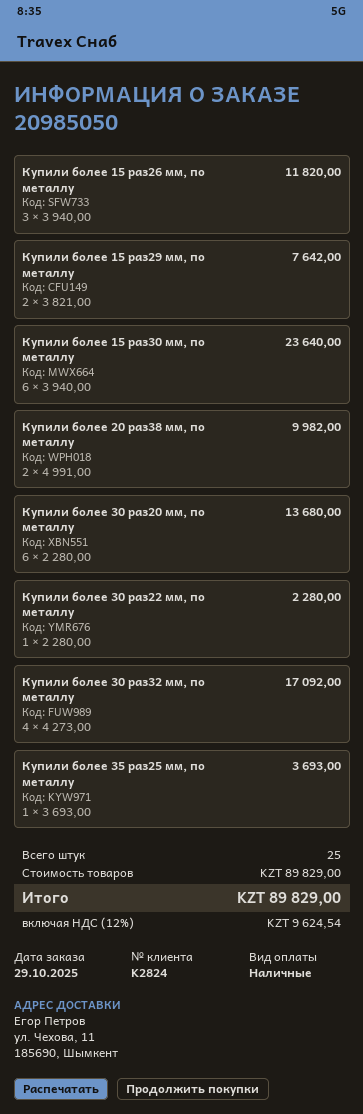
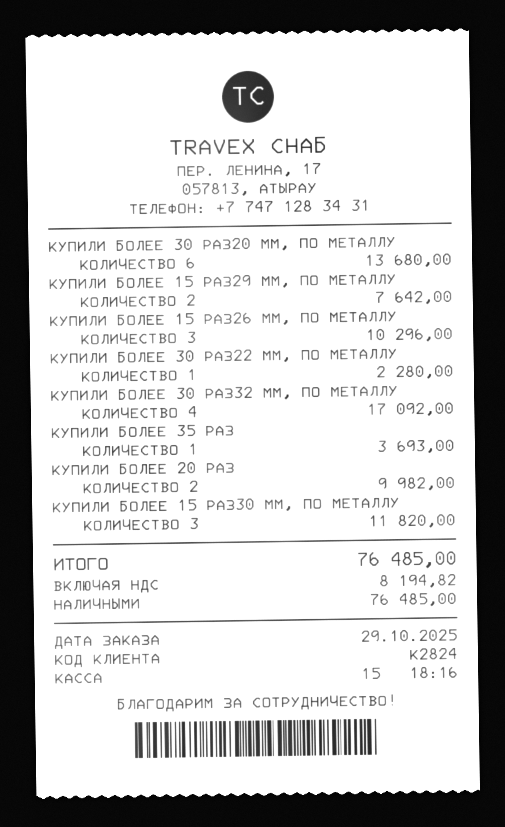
Купили более 15 раз26 мм, по металлу: 3 for 11820.00 -> 3 for 10296.00
Купили более 15 раз30 мм, по металлу: 6 for 23640.00 -> 3 for 11820.00
tax: 9624.54 -> 8194.82
total: 89829.00 -> 76485.00

